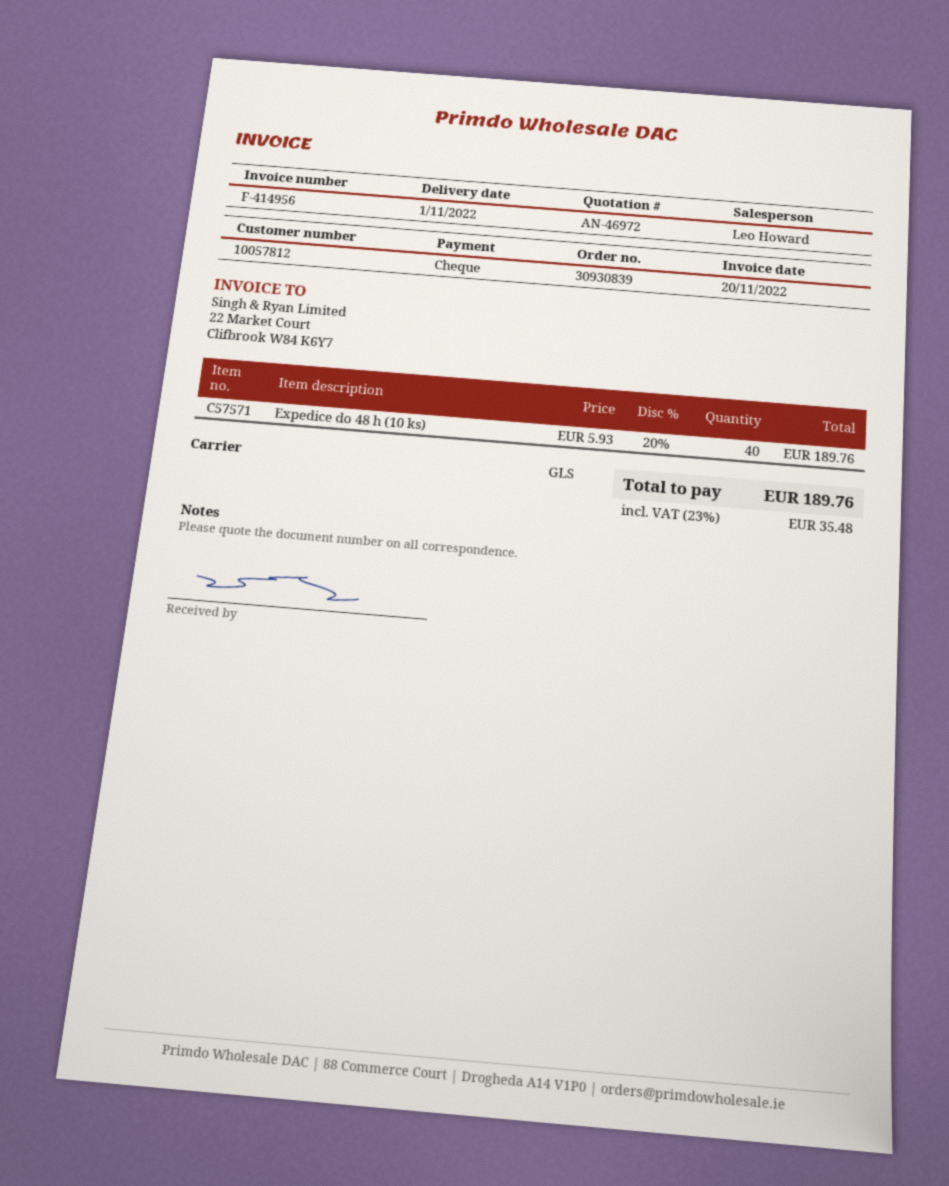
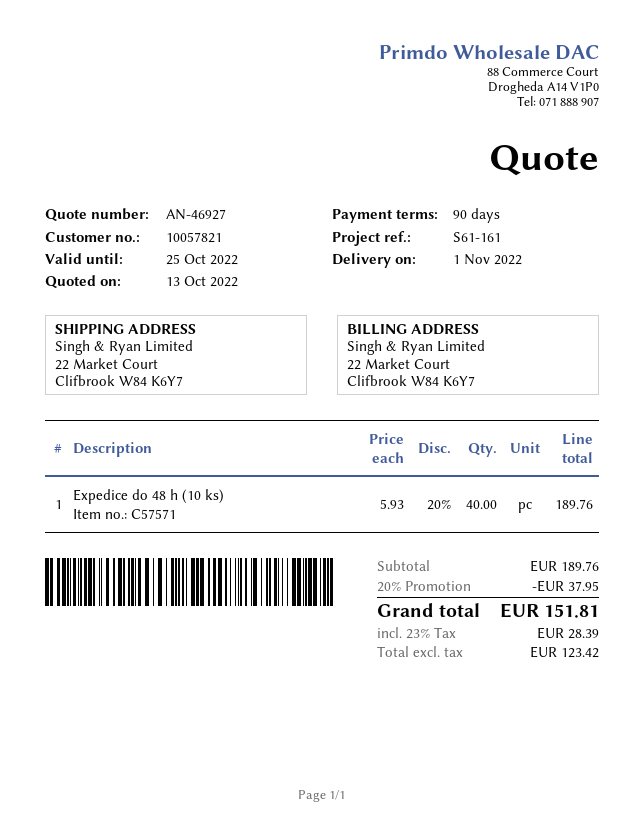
quote number: AN-46972 -> AN-46927
customer number: 10057812 -> 10057821
discount: none -> 20% = 37.95
tax: 23% = 35.48 -> 23% = 28.39
total: 189.76 -> 151.81

